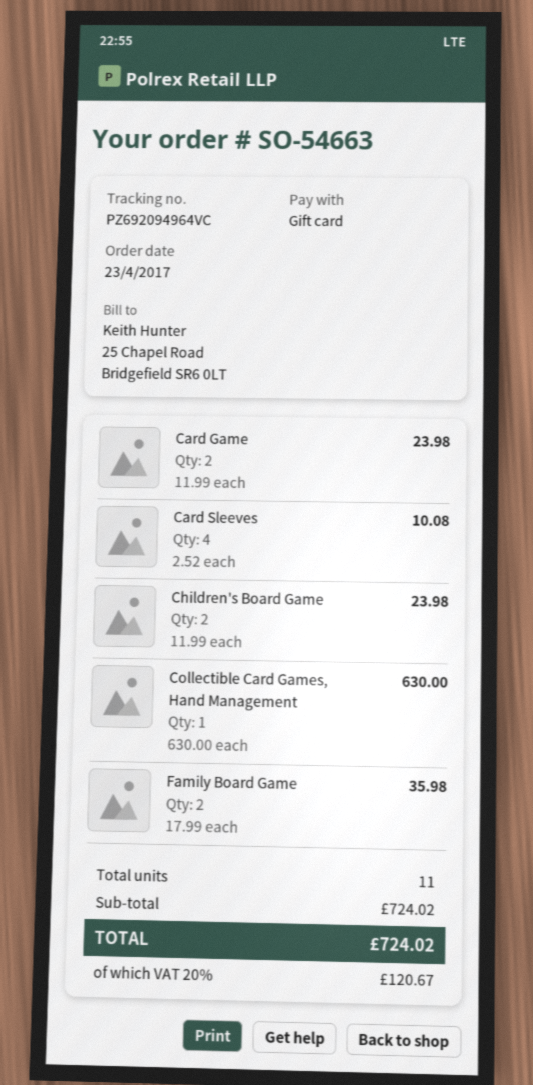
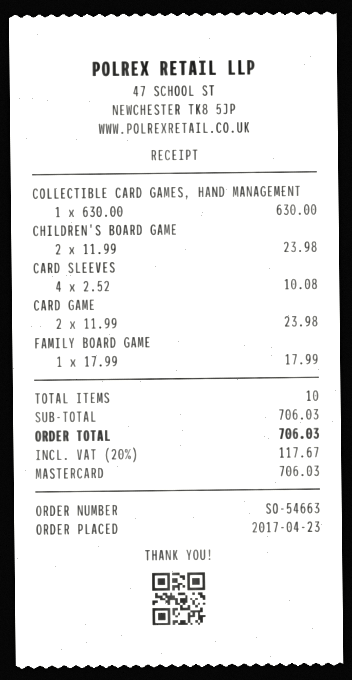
payment method: gift card -> Mastercard
Family Board Game: 2 x 17.99 = 35.98 -> 1 x 17.99 = 17.99
total quantity: 11 -> 10
subtotal: 724.02 -> 706.03
tax: 20% = 120.67 -> 20% = 117.67
total: 724.02 -> 706.03

